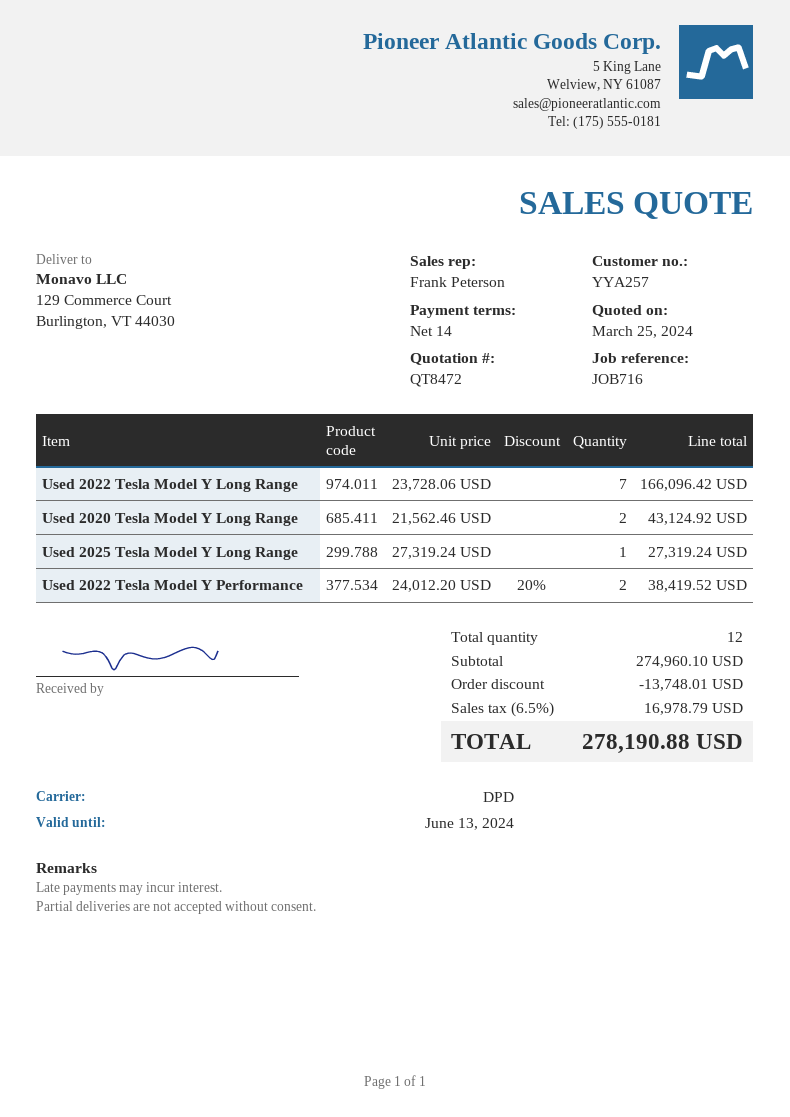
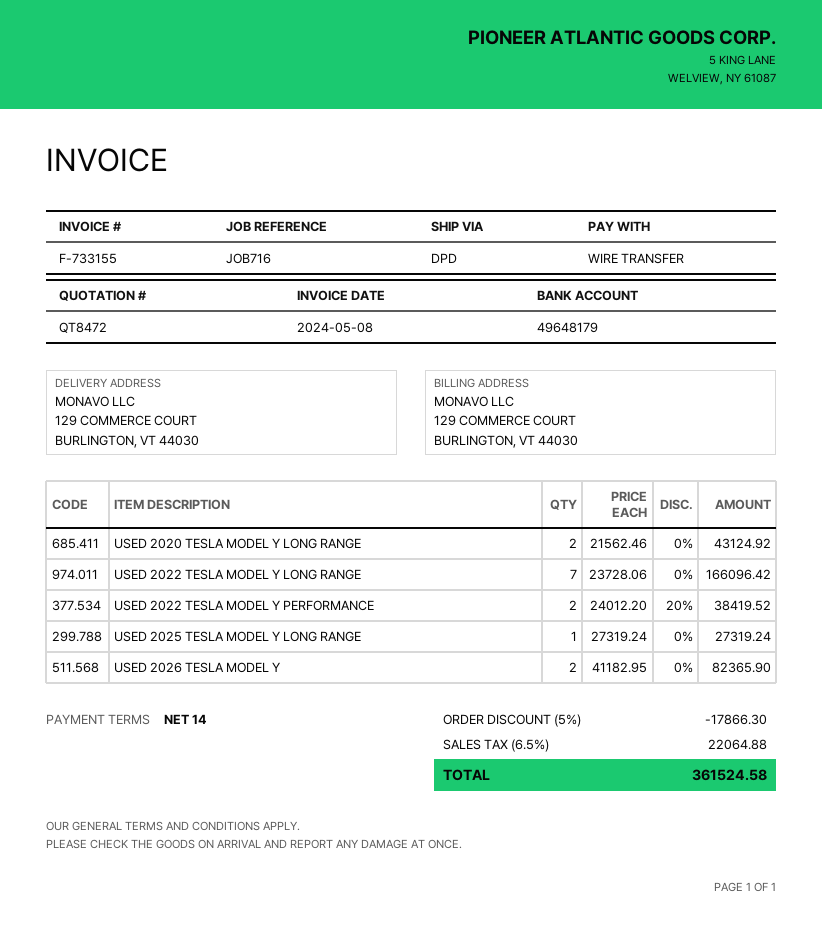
USED 2026 TESLA MODEL Y: none -> 2 x 41182.95 = 82365.90
discount: 13748.01 -> 17866.30
tax: 6.5% = 16978.79 -> 6.5% = 22064.88
total: 278190.88 -> 361524.58

